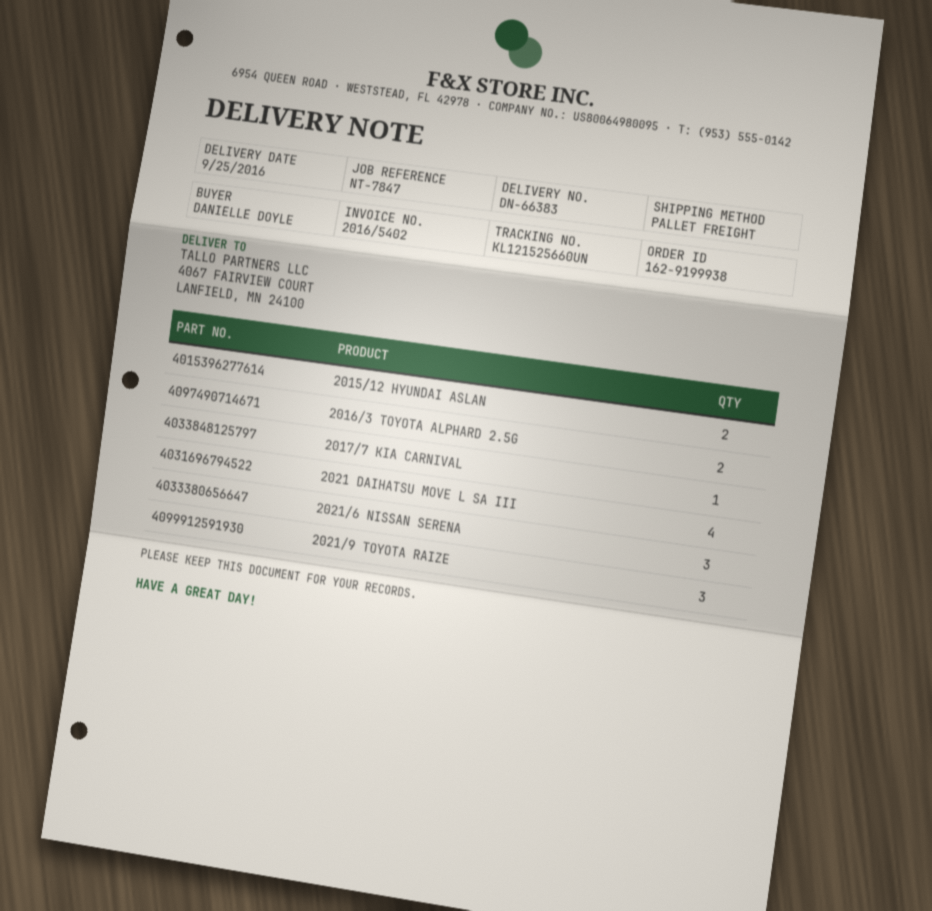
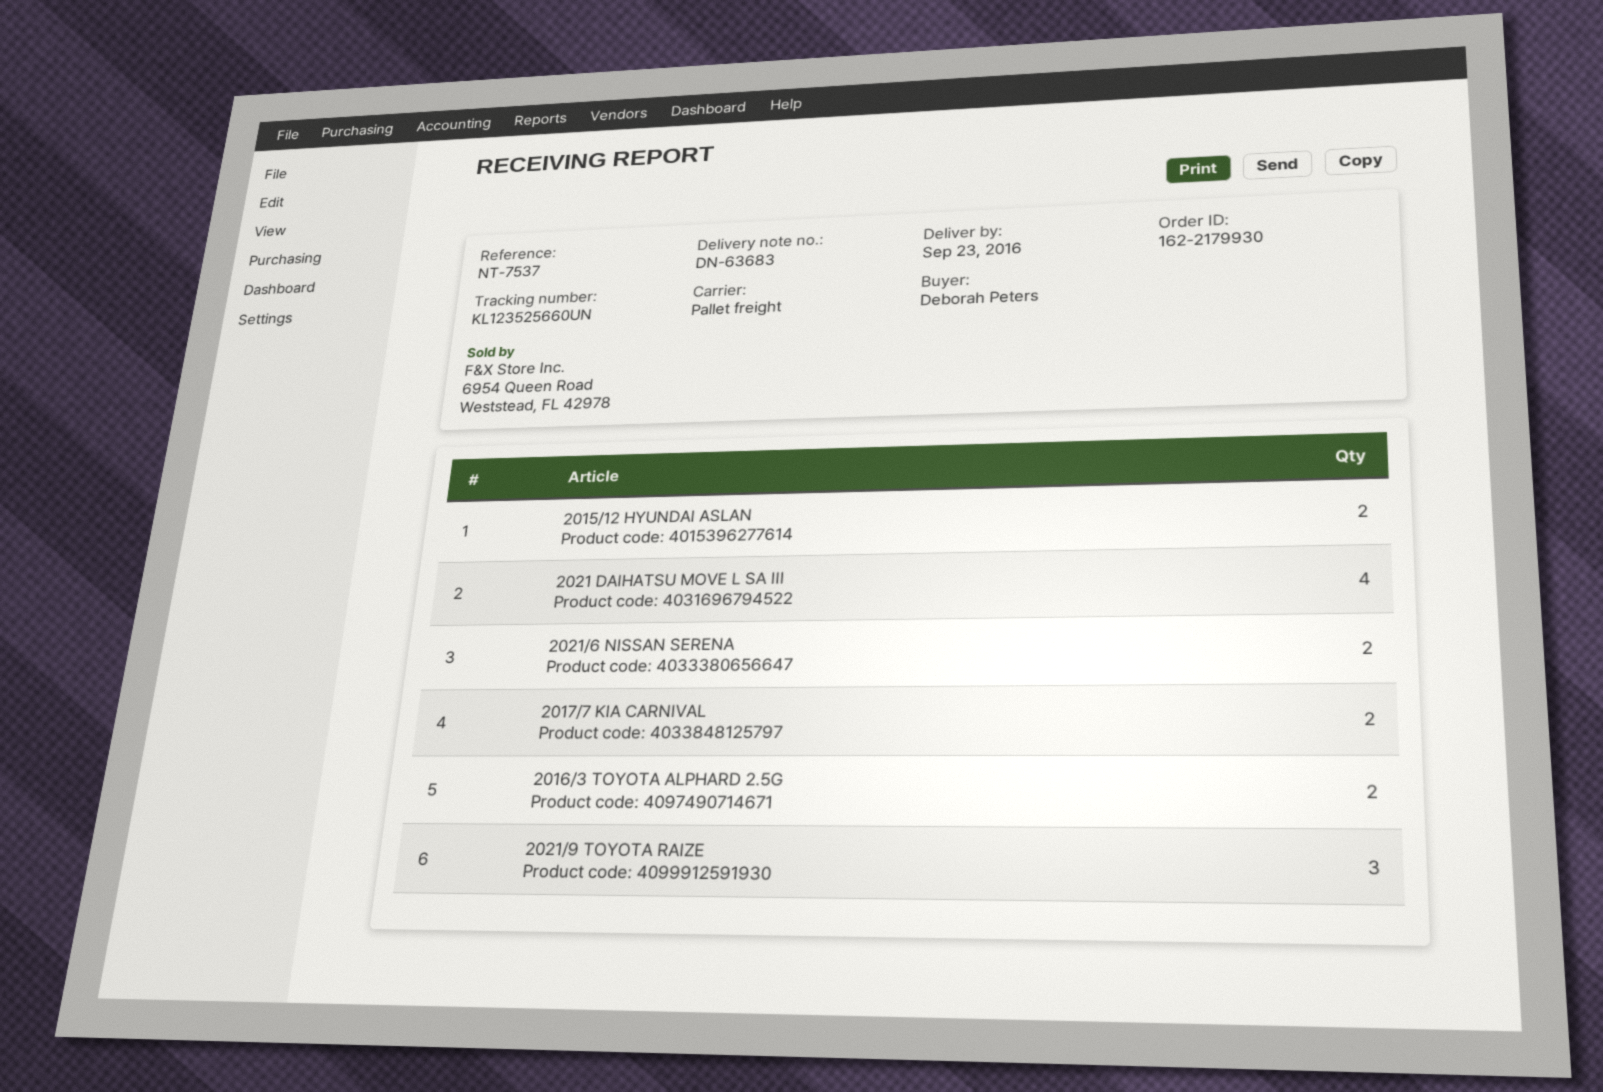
order number: 162-9199938 -> 162-2179930
delivery note number: DN-66383 -> DN-63683
delivery date: 2016-09-25 -> 2016-09-23
reference: NT-7847 -> NT-7537
ordered by: DANIELLE DOYLE -> Deborah Peters
tracking number: KL121525660UN -> KL123525660UN
2017/7 KIA CARNIVAL: 1 -> 2
2021/6 NISSAN SERENA: 3 -> 2

